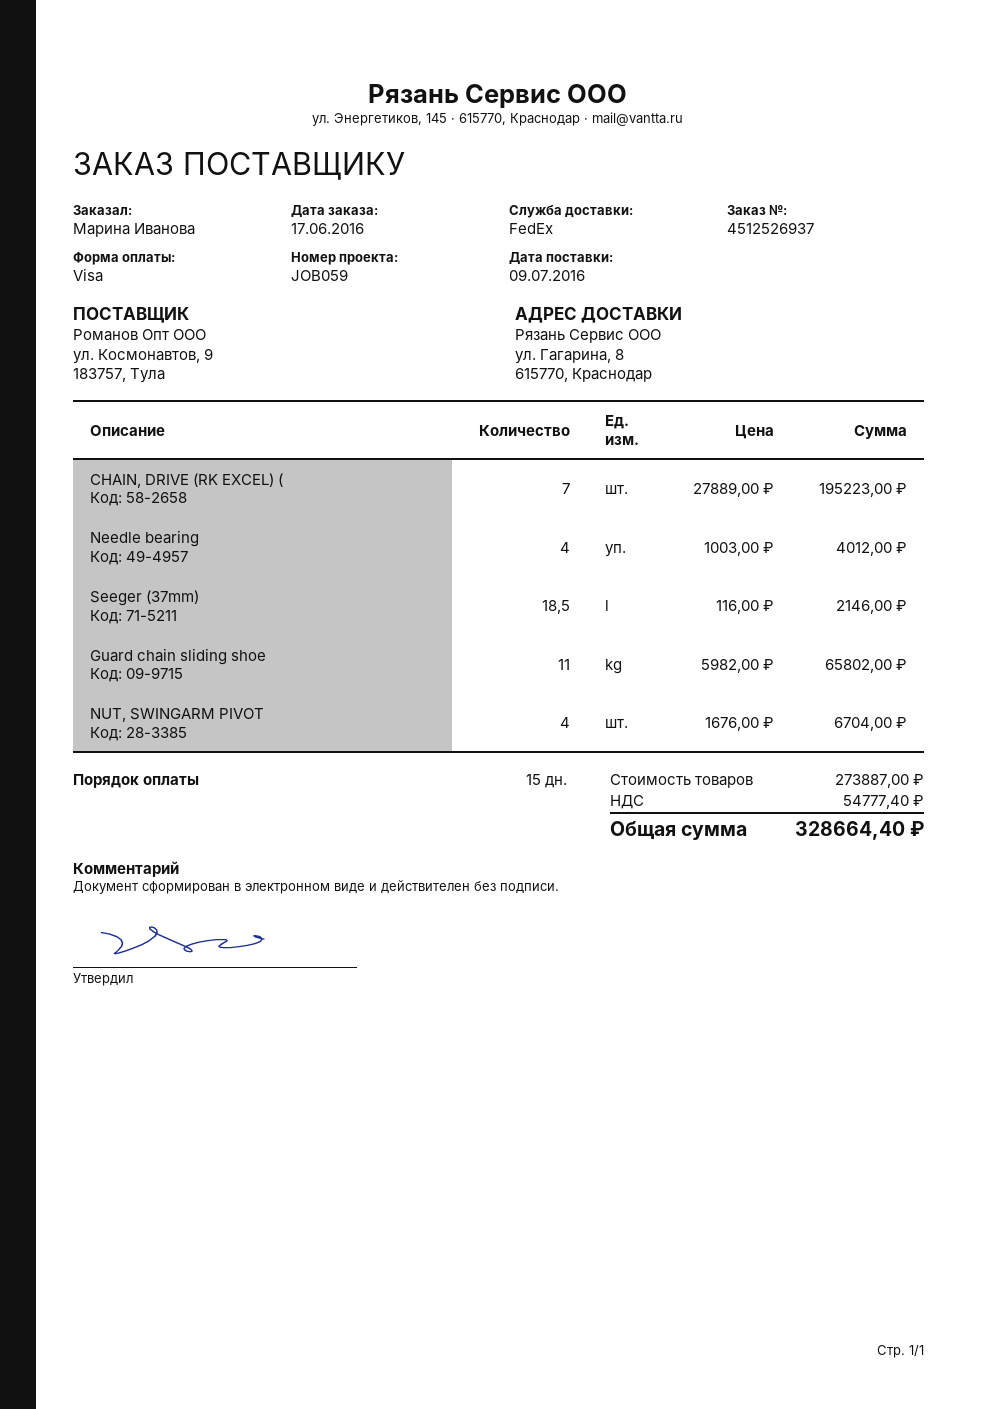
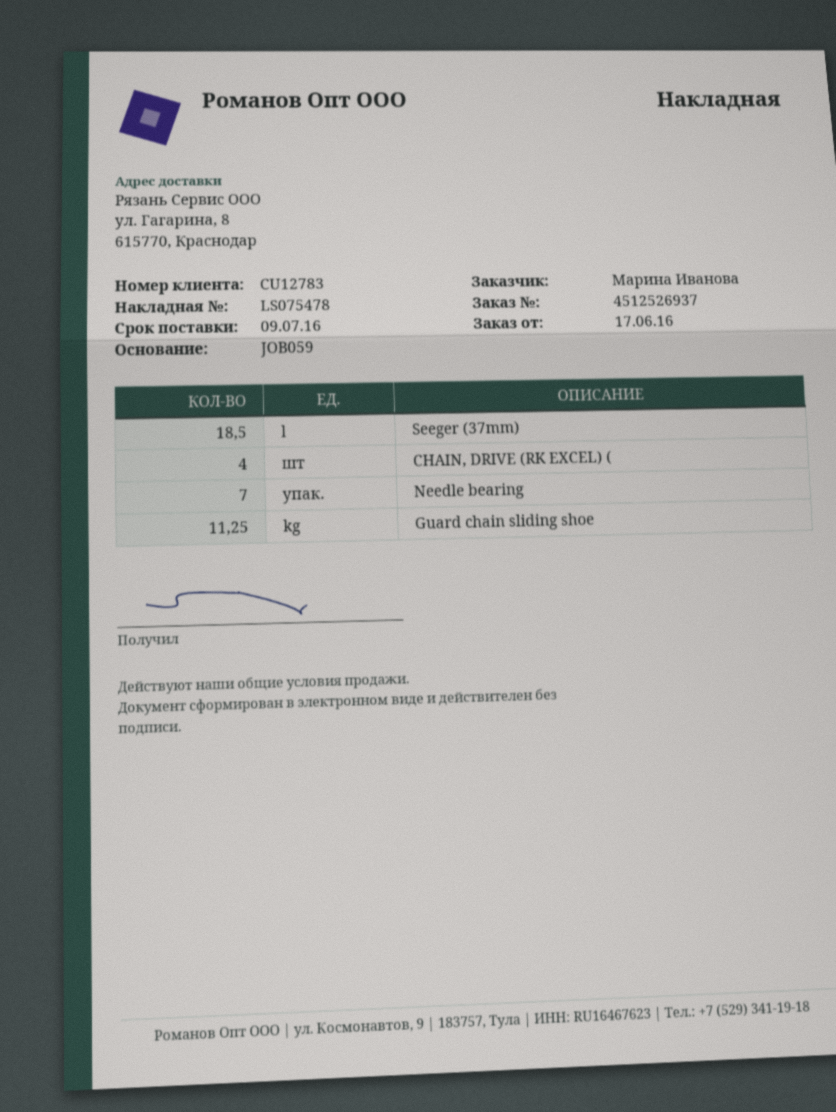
CHAIN, DRIVE (RK EXCEL) (: 7 -> 4
Needle bearing: 4 -> 7
Guard chain sliding shoe: 11 -> 11.25
NUT, SWINGARM PIVOT: 4 -> none

